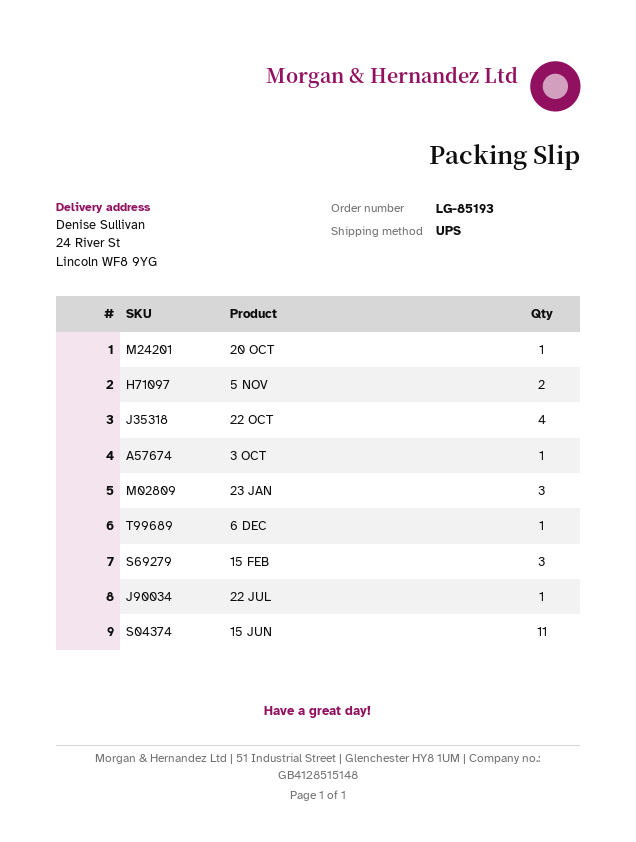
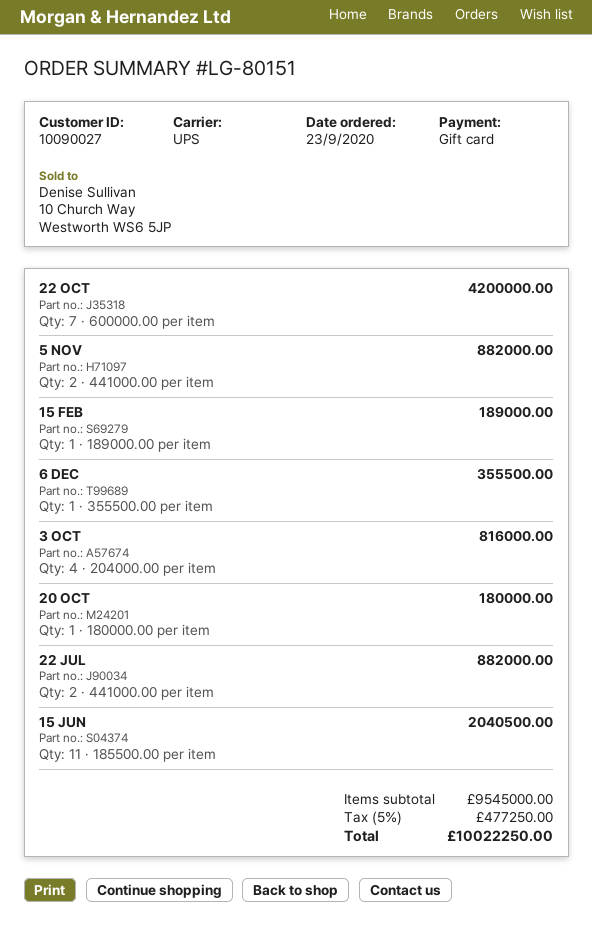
order number: LG-85193 -> LG-80151
22 OCT: 4 -> 7
3 OCT: 1 -> 4
23 JAN: 3 -> none
15 FEB: 3 -> 1
22 JUL: 1 -> 2

